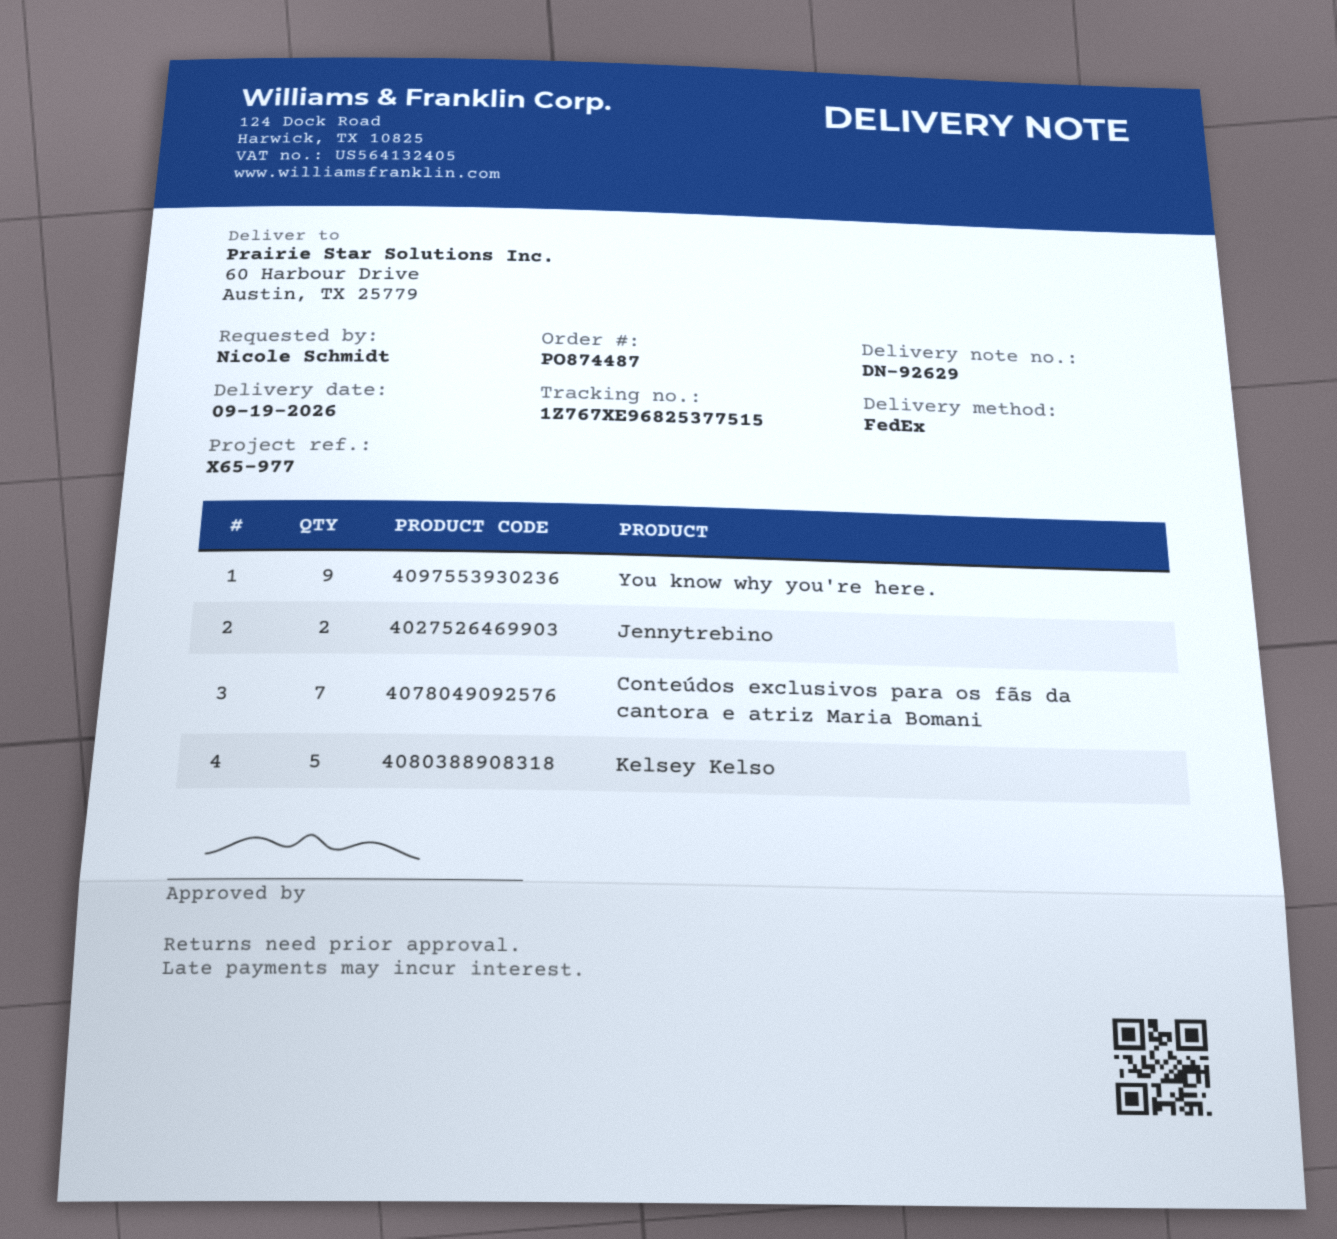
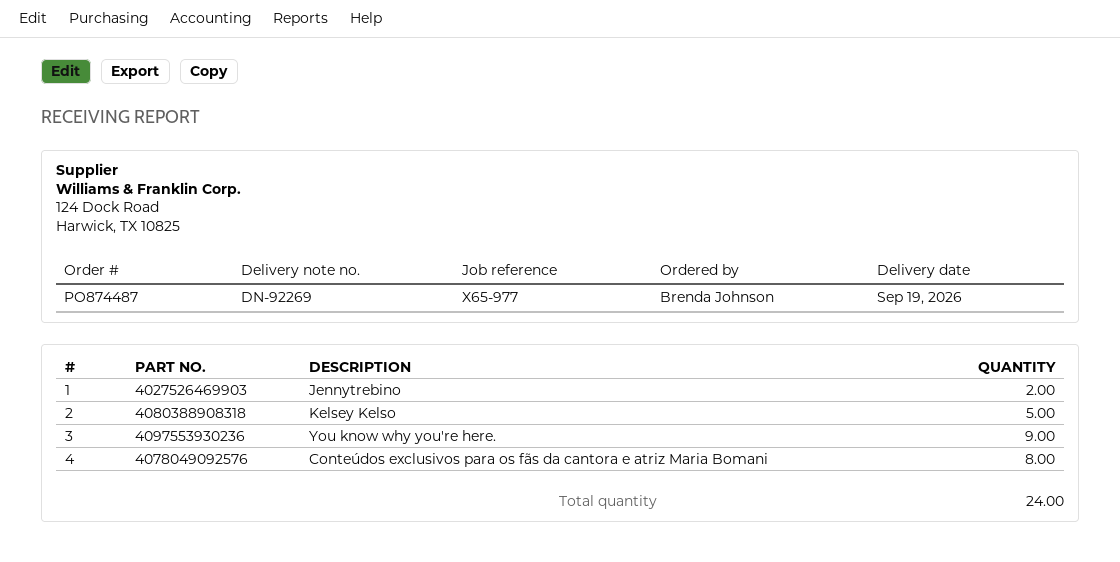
delivery note number: DN-92629 -> DN-92269
ordered by: Nicole Schmidt -> Brenda Johnson
Conteúdos exclusivos para os fãs da cantora e atriz Maria Bomani: 7 -> 8

